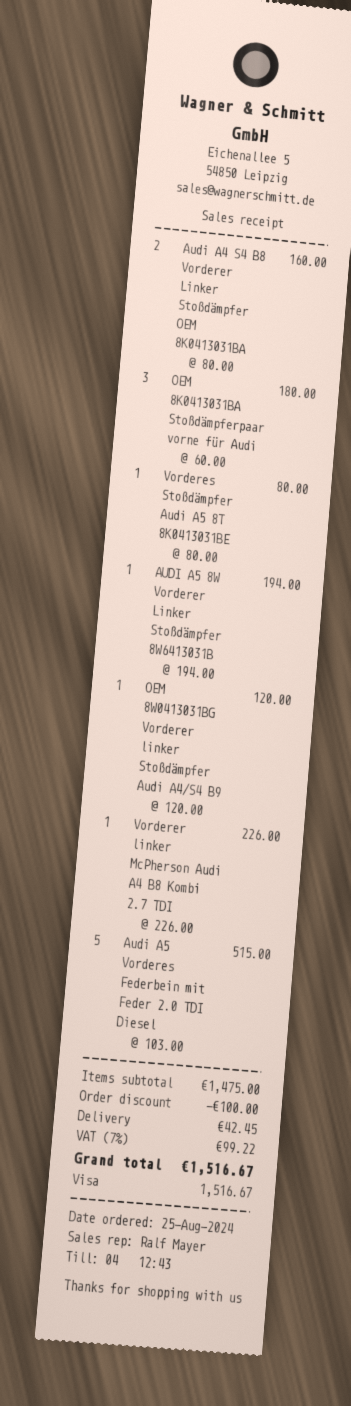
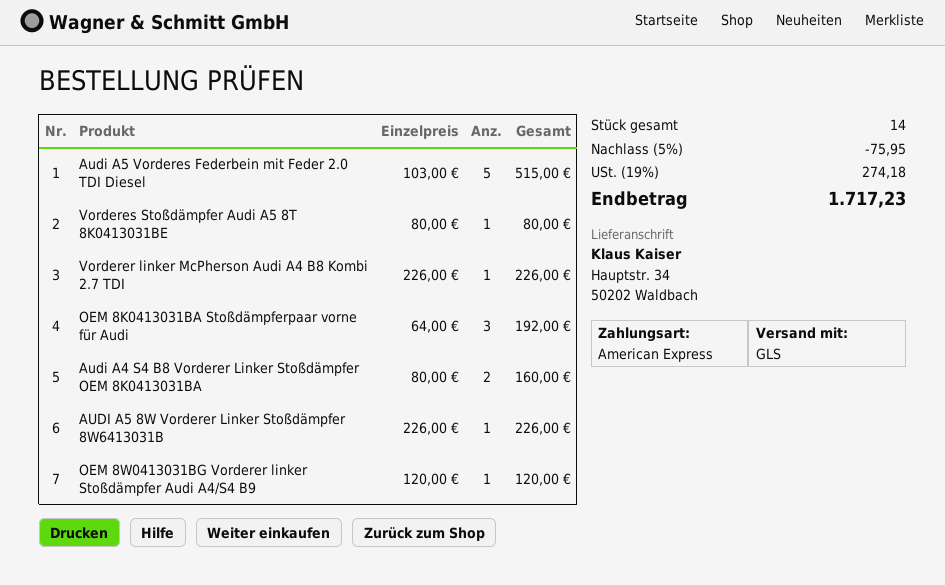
payment method: Visa -> American Express
OEM 8K0413031BA Stoßdämpferpaar vorne für Audi: 3 x 60.00 = 180.00 -> 3 x 64.00 = 192.00
AUDI A5 8W Vorderer Linker Stoßdämpfer 8W6413031B: 1 x 194.00 = 194.00 -> 1 x 226.00 = 226.00
discount: 100.00 -> 75.95
shipping: 42.45 -> none
tax: 7% = 99.22 -> 19% = 274.18
total: 1516.67 -> 1717.23

